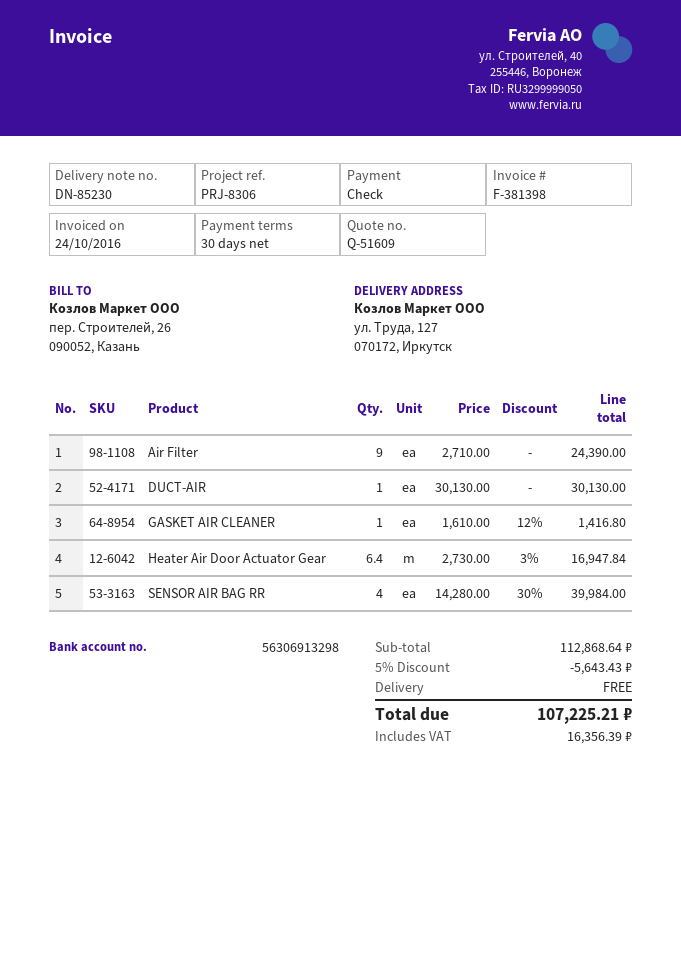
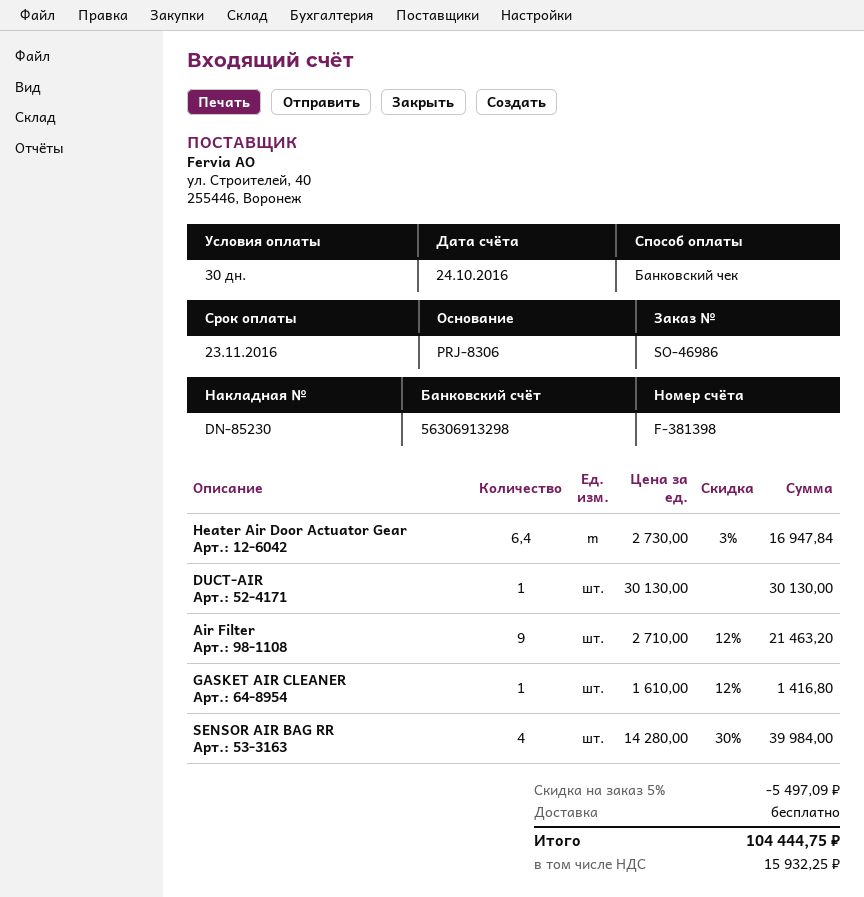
Air Filter: 9 x 2710.00 = 24390.00 -> 9 x 2710.00 - 12% = 21463.20
discount: 5% = 5643.43 -> 5% = 5497.09
tax: 16356.39 -> 15932.25
total: 107225.21 -> 104444.75

